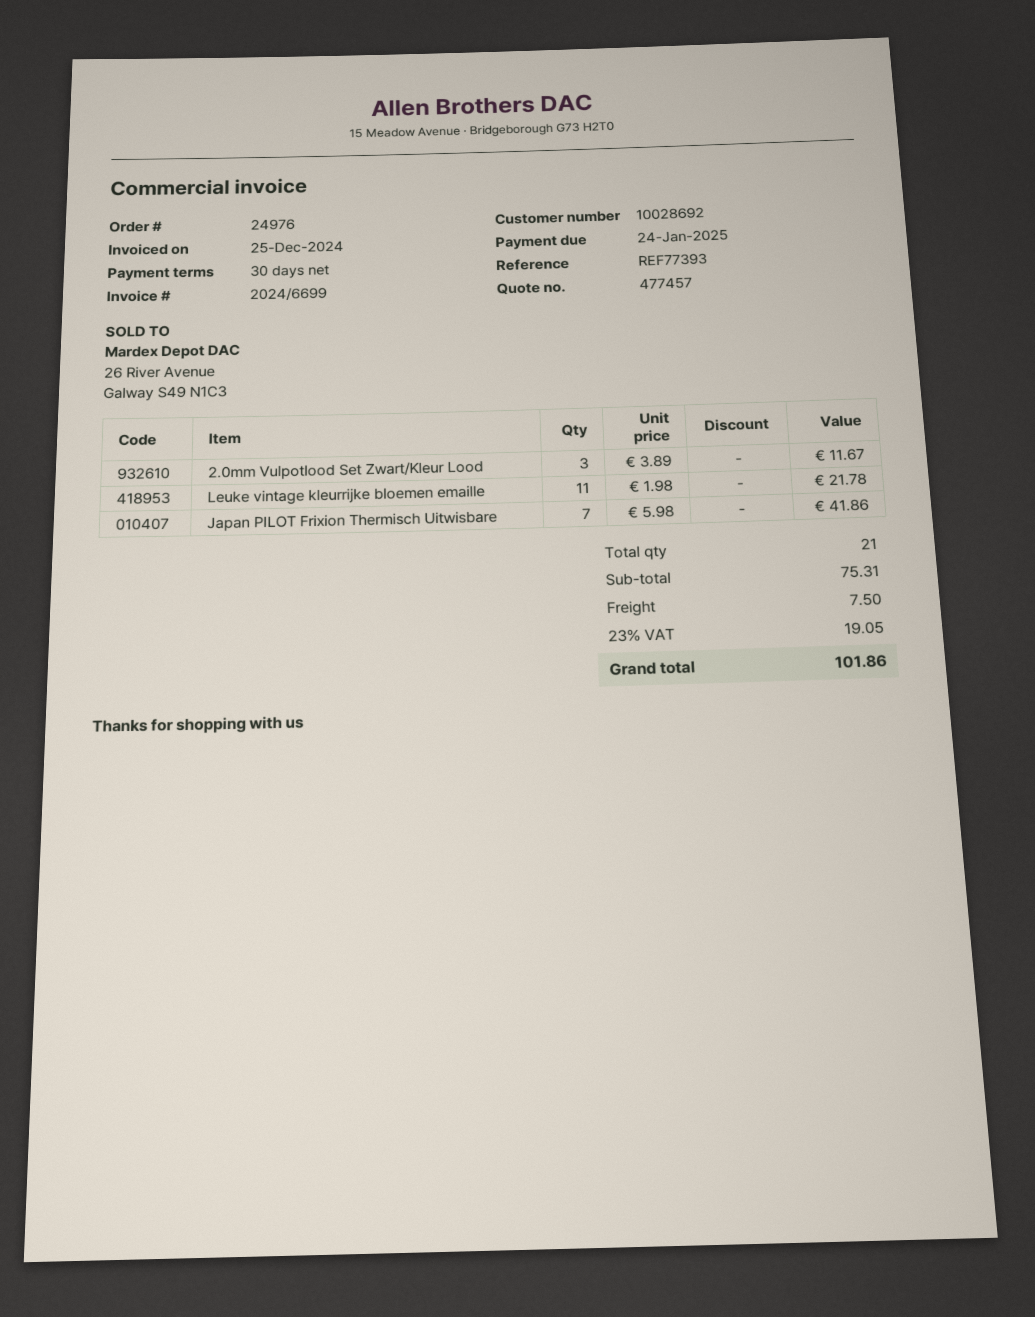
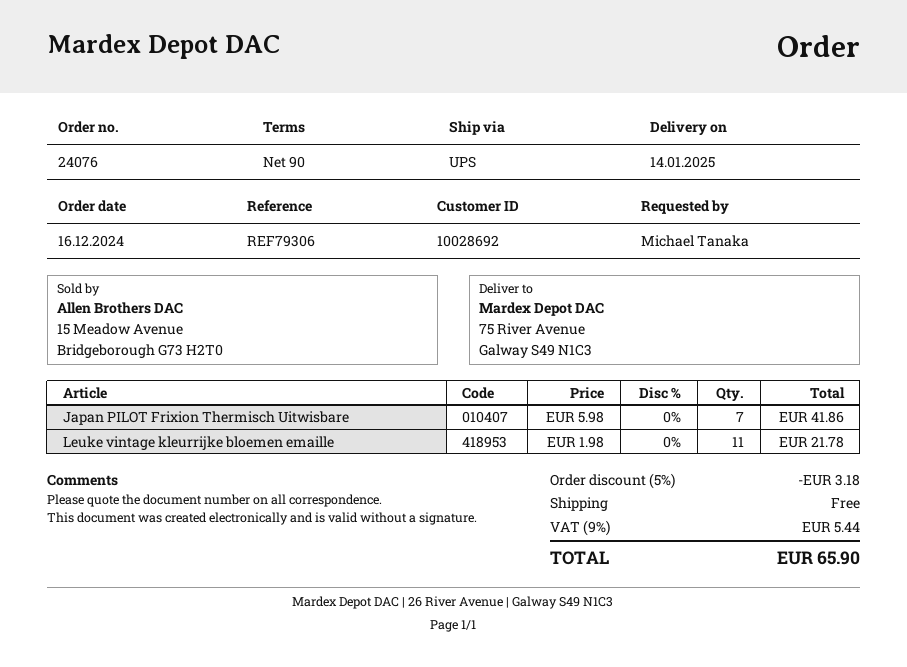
order number: 24976 -> 24076
payment terms: 30 days -> 90 days
reference: REF77393 -> REF79306
2.0mm Vulpotlood Set Zwart/Kleur Lood: 3 x 3.89 = 11.67 -> none
discount: none -> 5% = 3.18
shipping: 7.50 -> 0.00
tax: 23% = 19.05 -> 9% = 5.44
total: 101.86 -> 65.90

